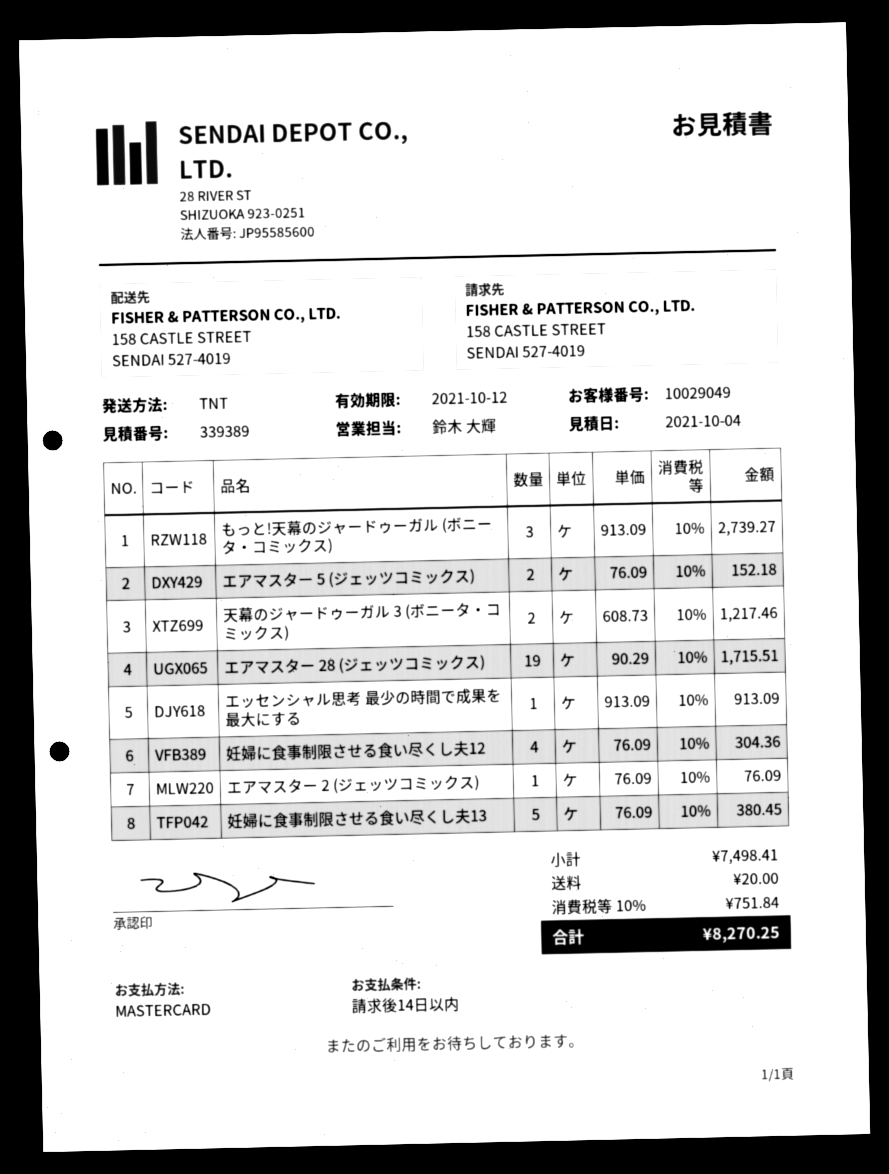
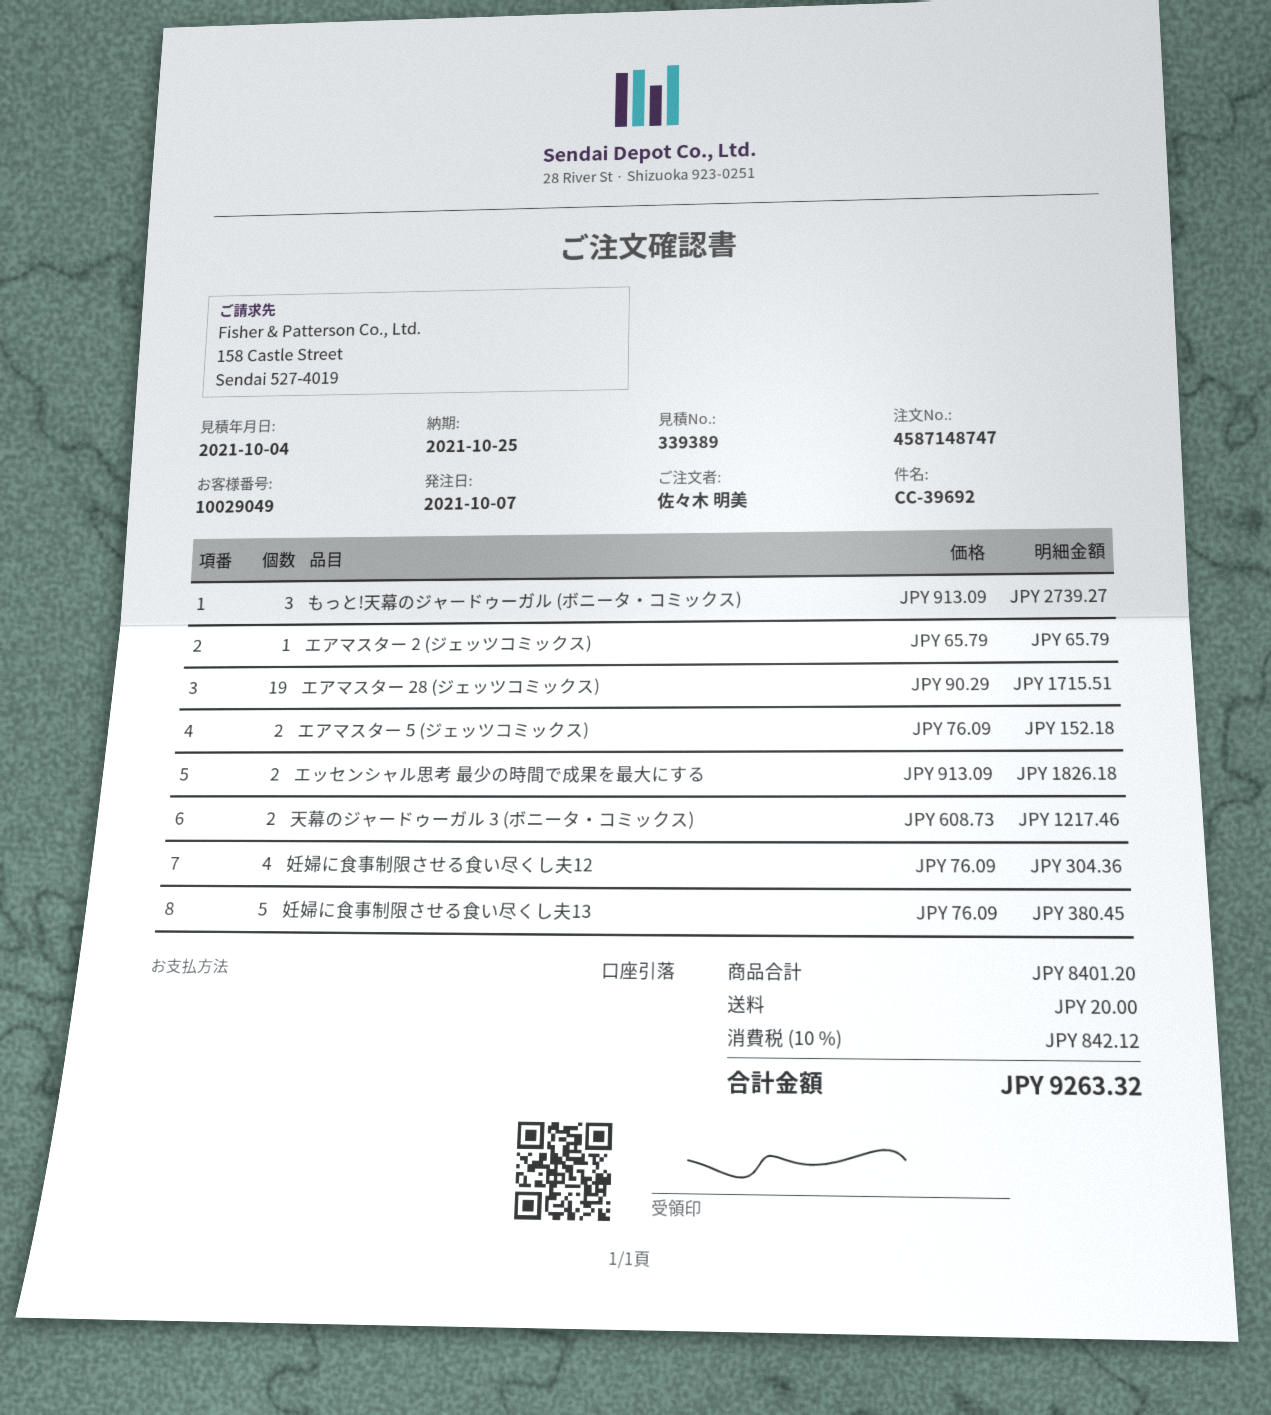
payment method: Mastercard -> direct debit
エッセンシャル思考 最少の時間で成果を最大にする: 1 x 913.09 = 913.09 -> 2 x 913.09 = 1826.18
エアマスター 2 (ジェッツコミックス): 1 x 76.09 = 76.09 -> 1 x 65.79 = 65.79
subtotal: 7498.41 -> 8401.20
tax: 10% = 751.84 -> 10% = 842.12
total: 8270.25 -> 9263.32

